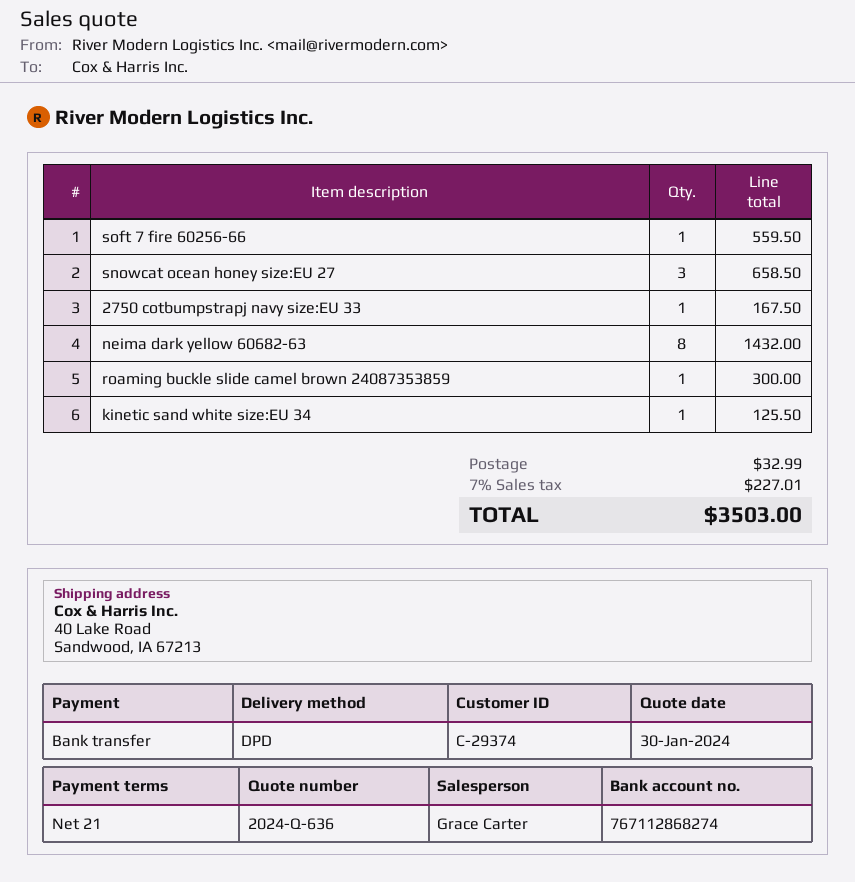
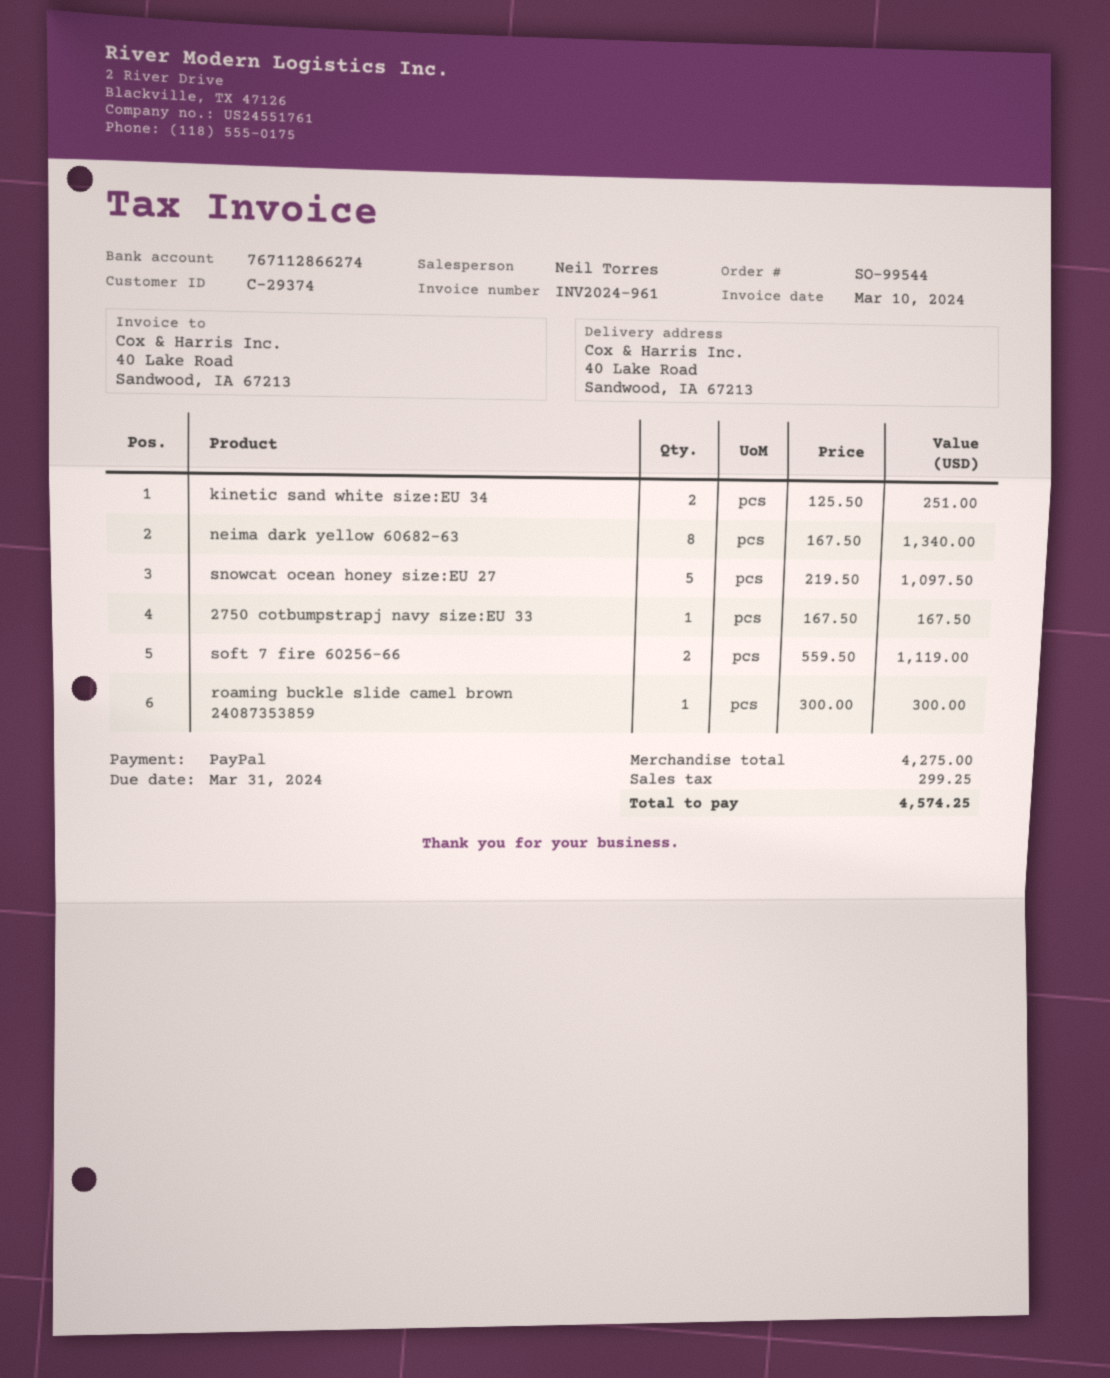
sales rep: Grace Carter -> Neil Torres
payment method: bank transfer -> PayPal
bank account: 767112868274 -> 767112866274
soft 7 fire 60256-66: 1 for 559.50 -> 2 for 1119.00
snowcat ocean honey size:EU 27: 3 for 658.50 -> 5 for 1097.50
neima dark yellow 60682-63: 8 for 1432.00 -> 8 for 1340.00
kinetic sand white size:EU 34: 1 for 125.50 -> 2 for 251.00
shipping: 32.99 -> none
tax: 227.01 -> 299.25
total: 3503.00 -> 4574.25

